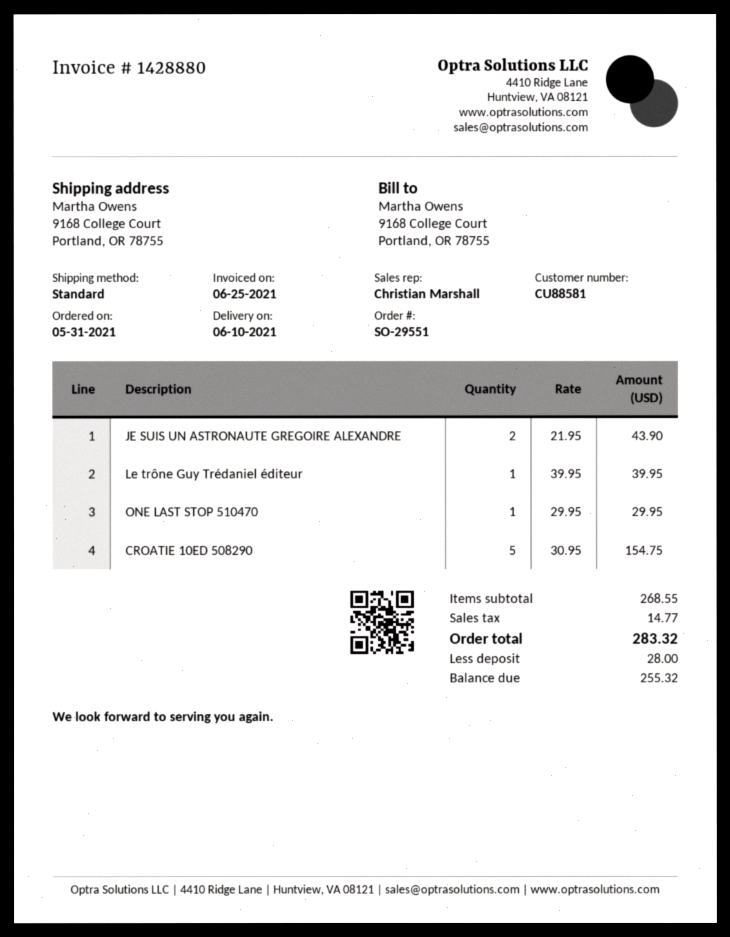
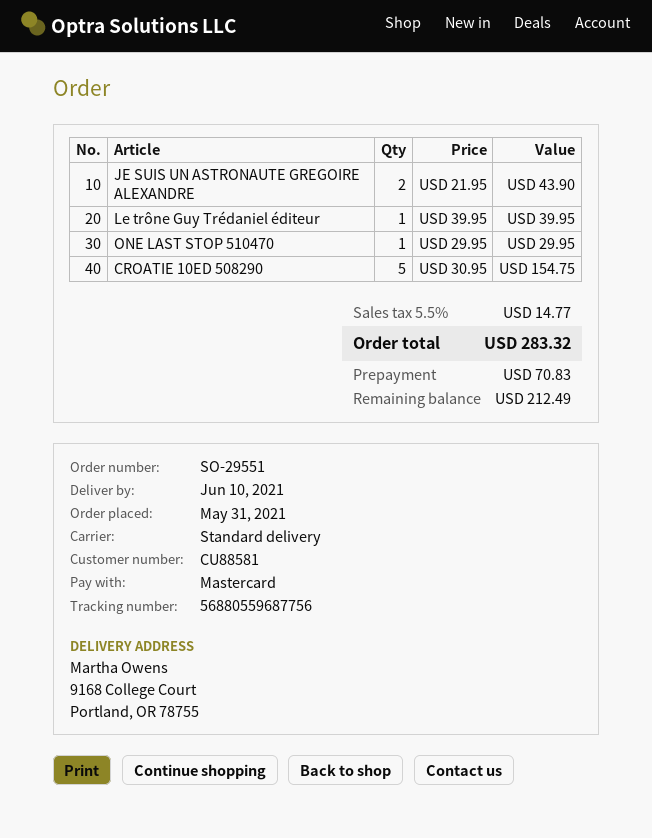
deposit: 28.00 -> 70.83
balance: 255.32 -> 212.49

